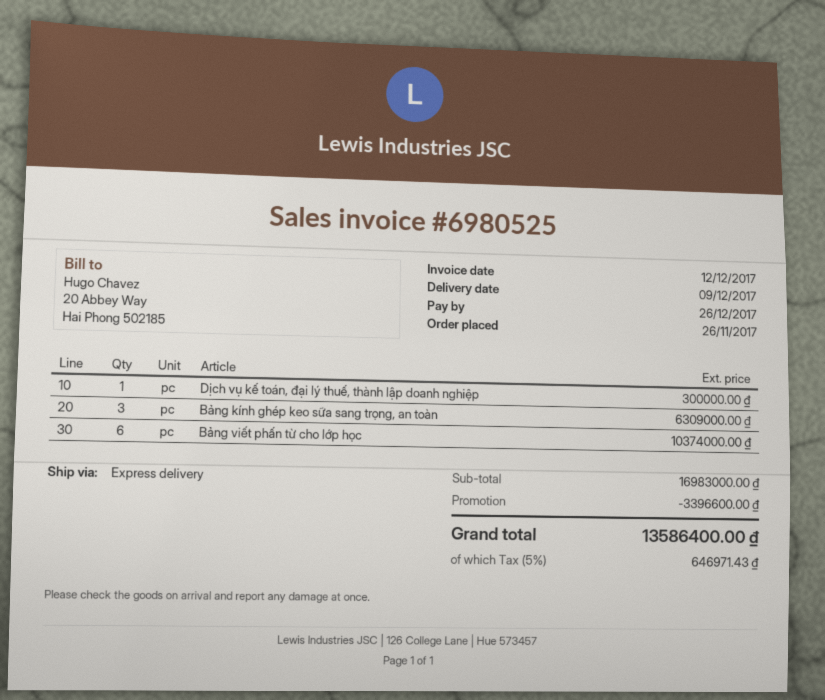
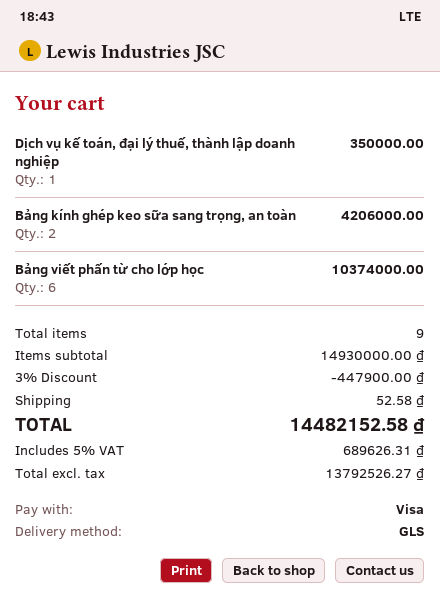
shipping method: express -> GLS
Dịch vụ kế toán, đại lý thuế, thành lập doanh nghiệp: 1 for 300000.00 -> 1 for 350000.00
Bảng kính ghép keo sữa sang trọng, an toàn: 3 for 6309000.00 -> 2 for 4206000.00
subtotal: 16983000.00 -> 14930000.00
discount: 3396600.00 -> 447900.00
shipping: none -> 52.58
tax: 5% = 646971.43 -> 5% = 689626.31
total: 13586400.00 -> 14482152.58

